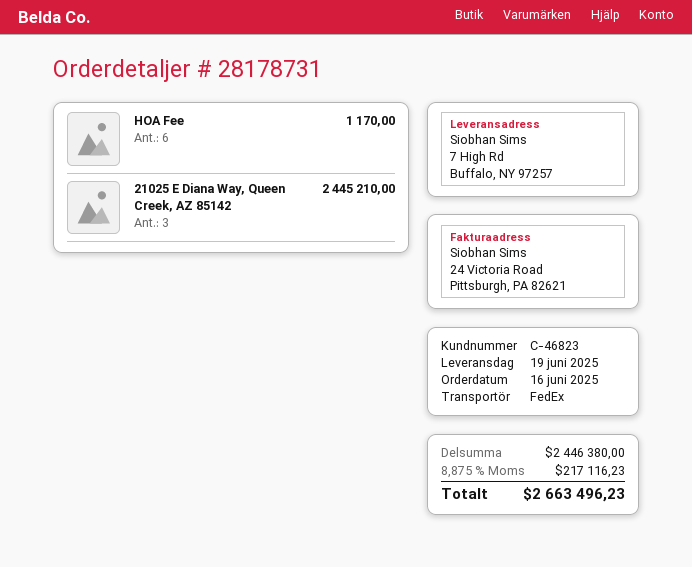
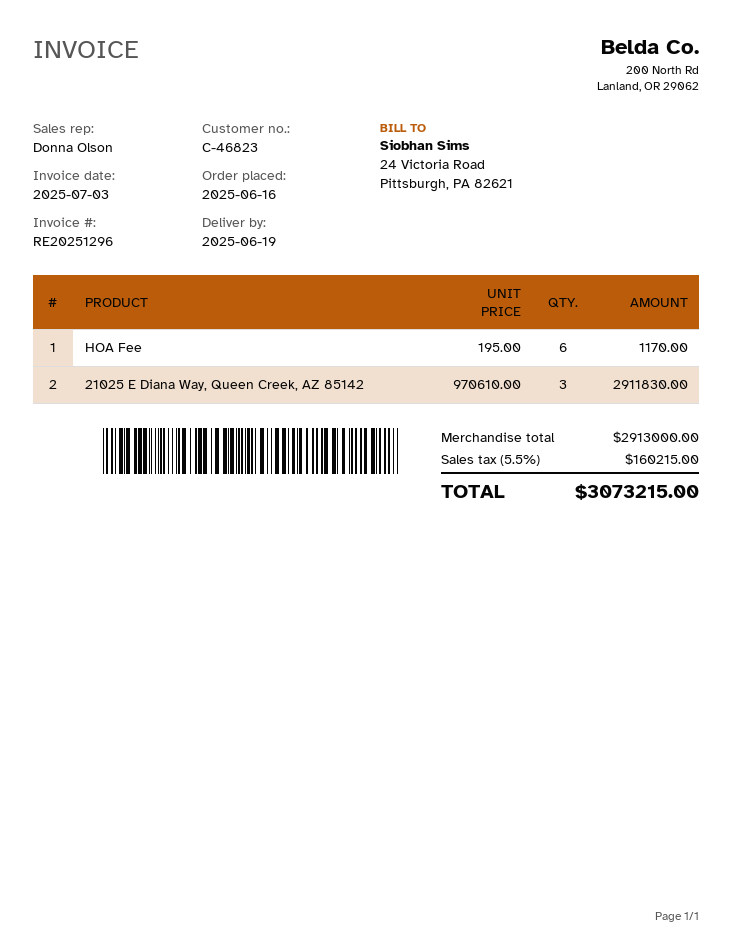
21025 E Diana Way, Queen Creek, AZ 85142: 3 for 2445210.00 -> 3 for 2911830.00
subtotal: 2446380.00 -> 2913000.00
tax: 8.875% = 217116.23 -> 5.5% = 160215.00
total: 2663496.23 -> 3073215.00

